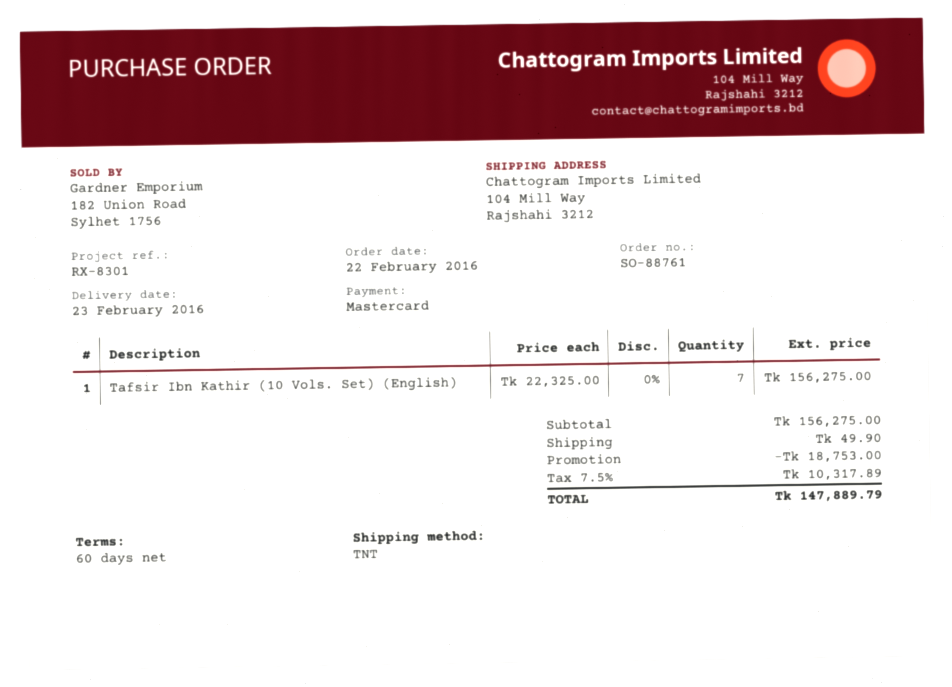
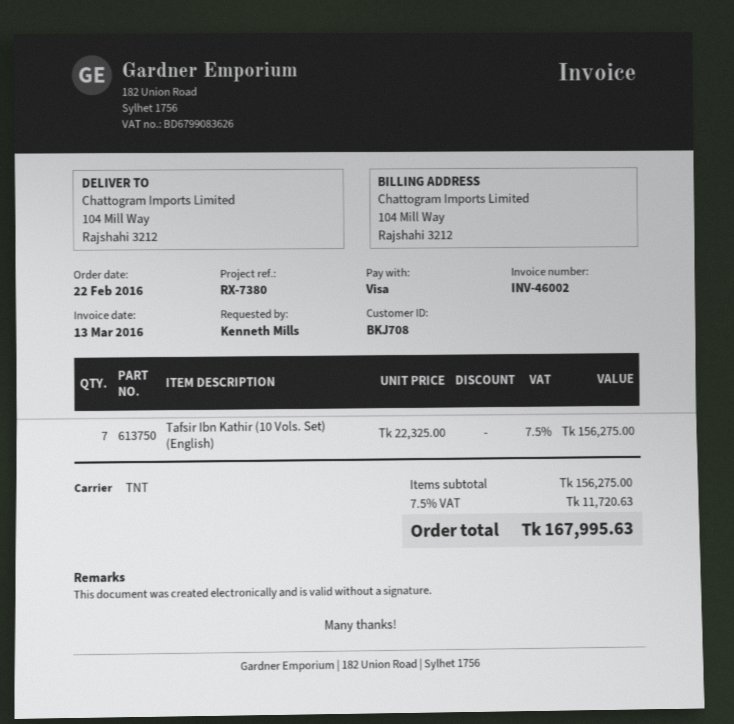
reference: RX-8301 -> RX-7380
payment method: Mastercard -> Visa
discount: 18753.00 -> none
shipping: 49.90 -> none
tax: 7.5% = 10317.89 -> 7.5% = 11720.63
total: 147889.79 -> 167995.63

